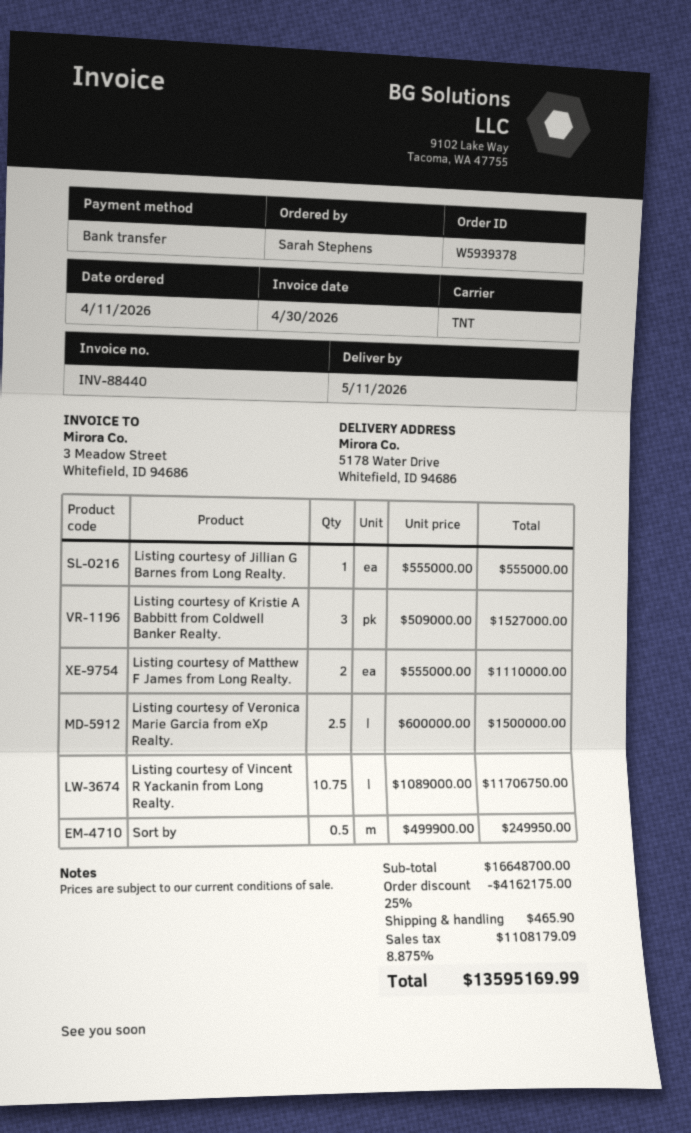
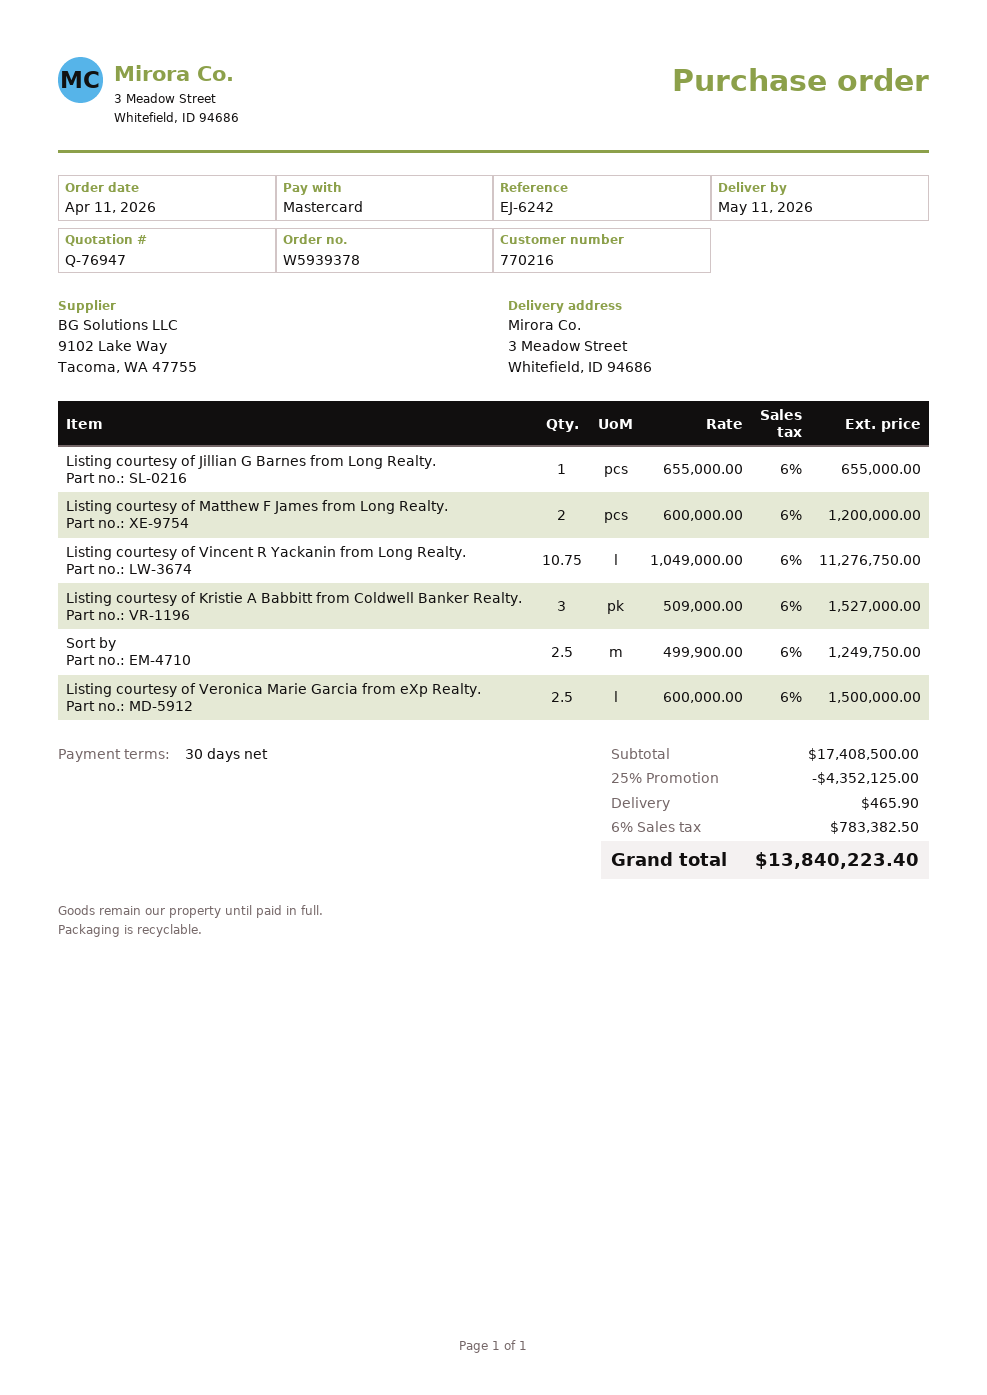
payment method: bank transfer -> Mastercard
ship to: 5178 Water Drive, Whitefield, ID 94686 -> 3 Meadow Street, Whitefield, ID 94686
Listing courtesy of Jillian G Barnes from Long Realty.: 1 x 555000.00 = 555000.00 -> 1 x 655000.00 = 655000.00
Listing courtesy of Matthew F James from Long Realty.: 2 x 555000.00 = 1110000.00 -> 2 x 600000.00 = 1200000.00
Listing courtesy of Vincent R Yackanin from Long Realty.: 10.75 x 1089000.00 = 11706750.00 -> 10.75 x 1049000.00 = 11276750.00
Sort by: 0.5 x 499900.00 = 249950.00 -> 2.5 x 499900.00 = 1249750.00
subtotal: 16648700.00 -> 17408500.00
discount: 25% = 4162175.00 -> 25% = 4352125.00
tax: 8.875% = 1108179.09 -> 6% = 783382.50
total: 13595169.99 -> 13840223.40

